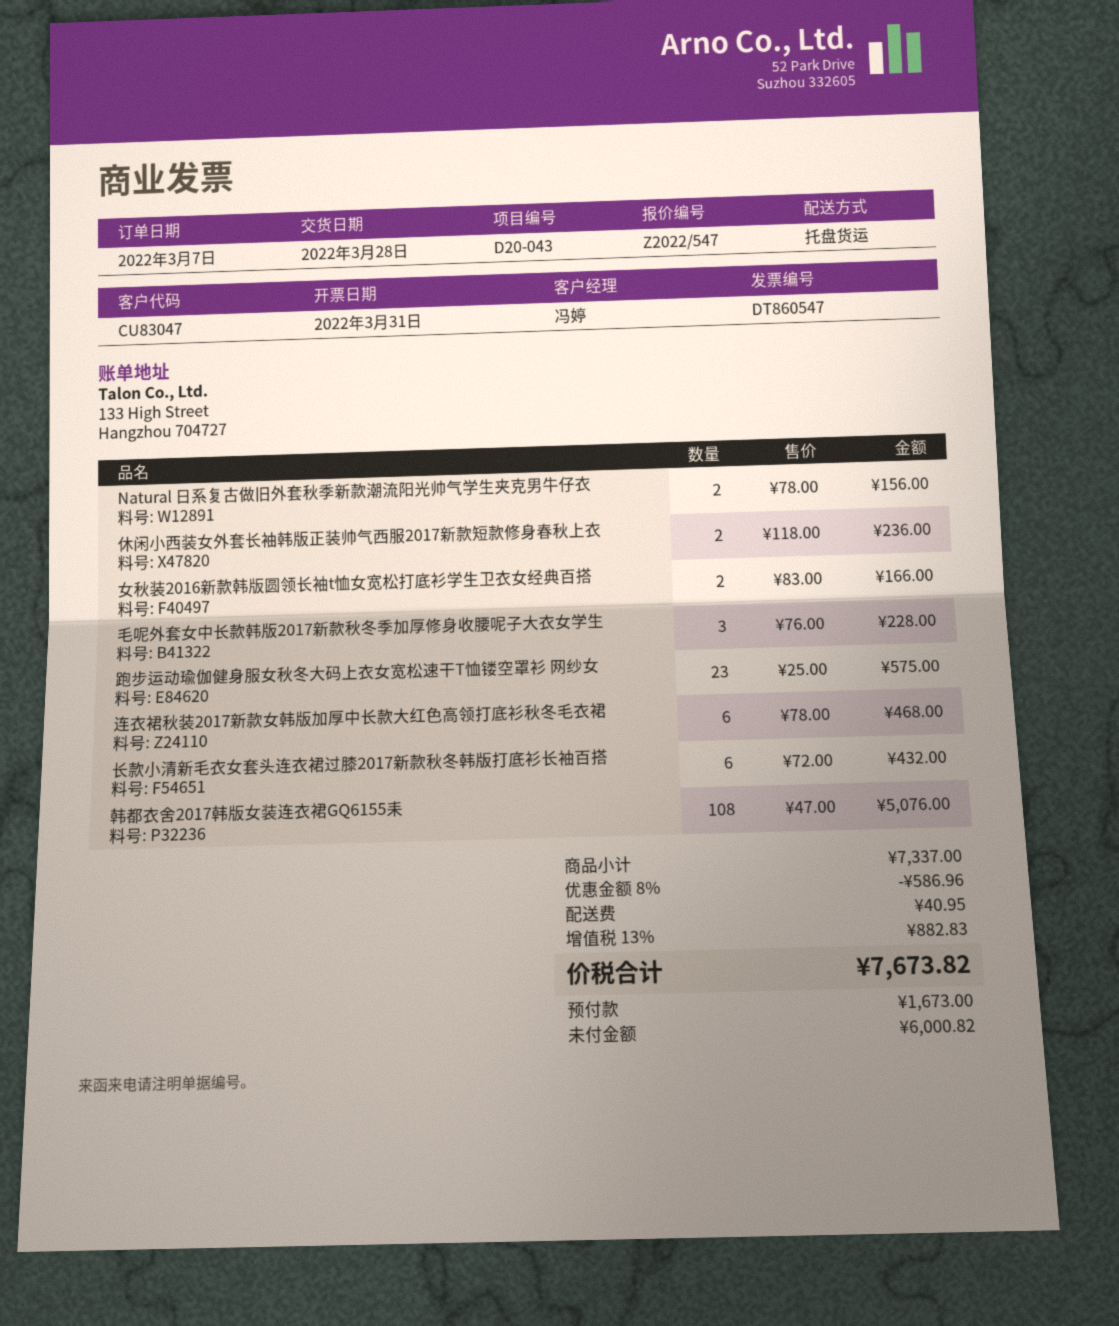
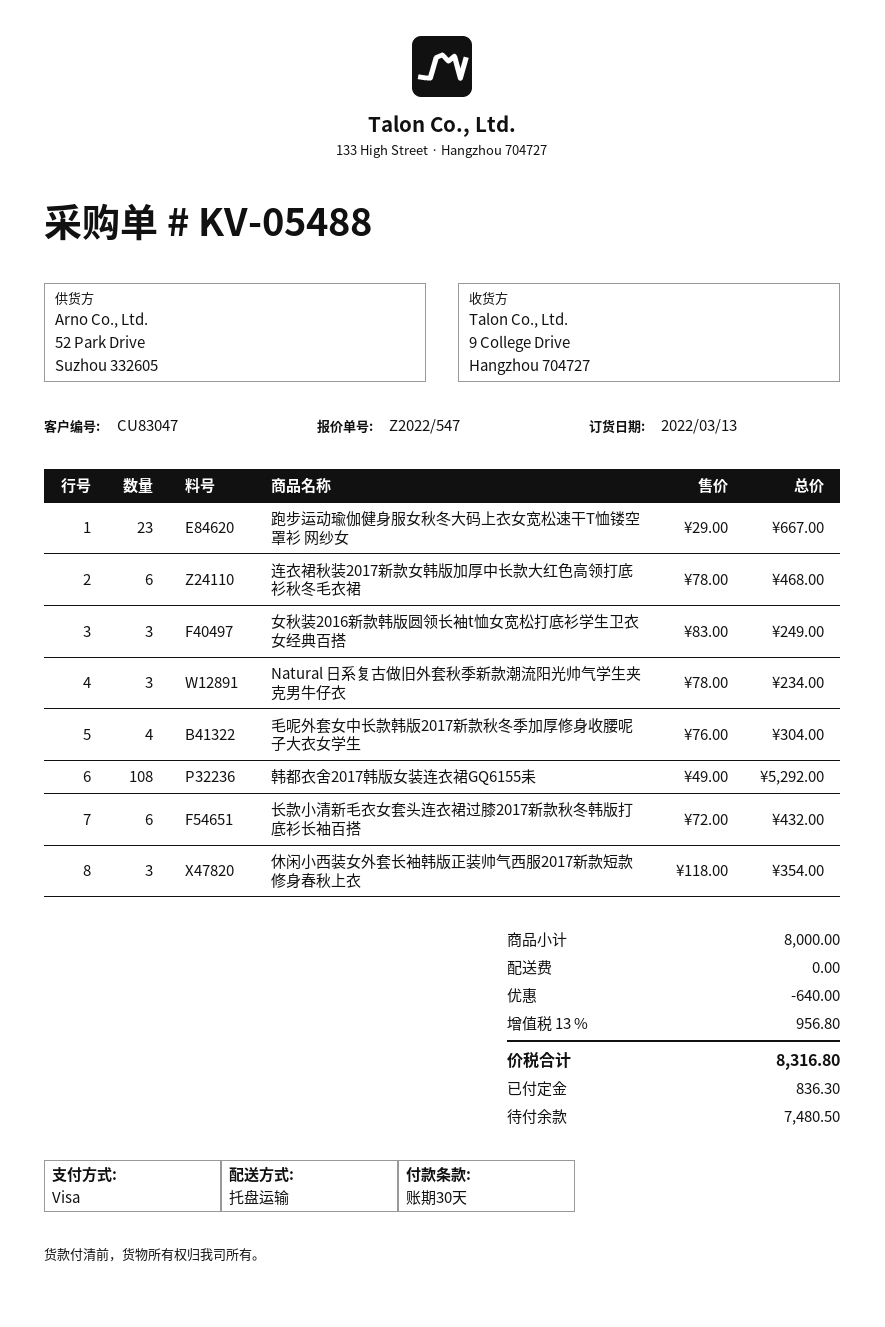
order date: 2022-03-07 -> 2022-03-13
Natural 日系复古做旧外套秋季新款潮流阳光帅气学生夹克男牛仔衣: 2 x 78.00 = 156.00 -> 3 x 78.00 = 234.00
休闲小西装女外套长袖韩版正装帅气西服2017新款短款修身春秋上衣: 2 x 118.00 = 236.00 -> 3 x 118.00 = 354.00
女秋装2016新款韩版圆领长袖t恤女宽松打底衫学生卫衣女经典百搭: 2 x 83.00 = 166.00 -> 3 x 83.00 = 249.00
毛呢外套女中长款韩版2017新款秋冬季加厚修身收腰呢子大衣女学生: 3 x 76.00 = 228.00 -> 4 x 76.00 = 304.00
跑步运动瑜伽健身服女秋冬大码上衣女宽松速干T恤镂空罩衫 网纱女: 23 x 25.00 = 575.00 -> 23 x 29.00 = 667.00
韩都衣舍2017韩版女装连衣裙GQ6155耒: 108 x 47.00 = 5076.00 -> 108 x 49.00 = 5292.00
subtotal: 7337.00 -> 8000.00
discount: 586.96 -> 640.00
shipping: 40.95 -> 0.00
tax: 13% = 882.83 -> 13% = 956.80
total: 7673.82 -> 8316.80
deposit: 1673.00 -> 836.30
balance: 6000.82 -> 7480.50

